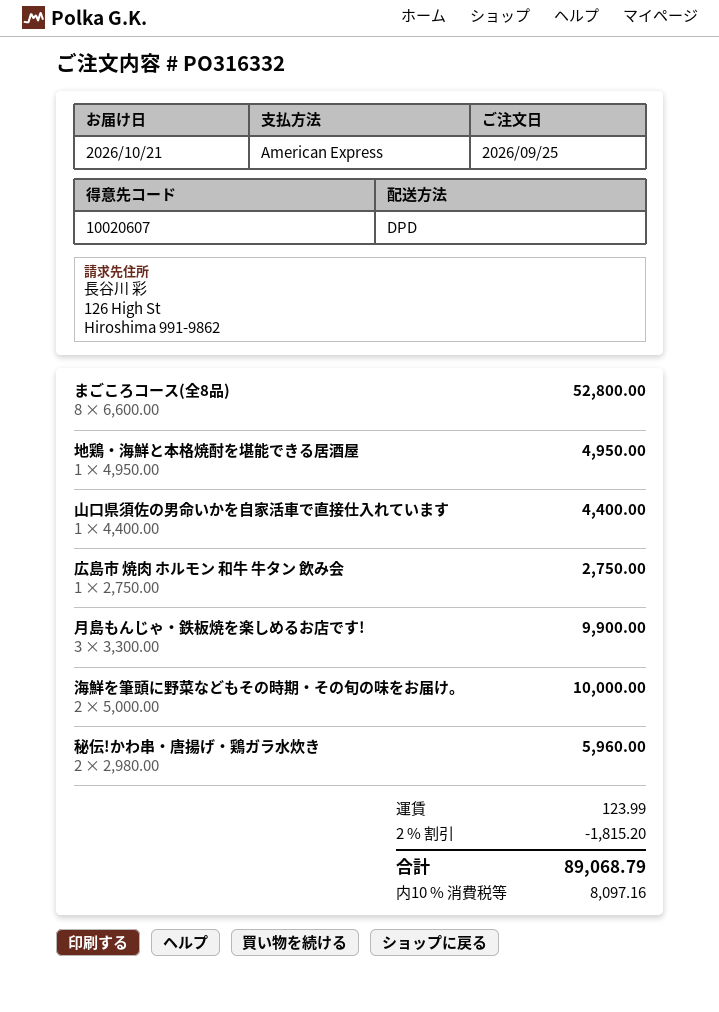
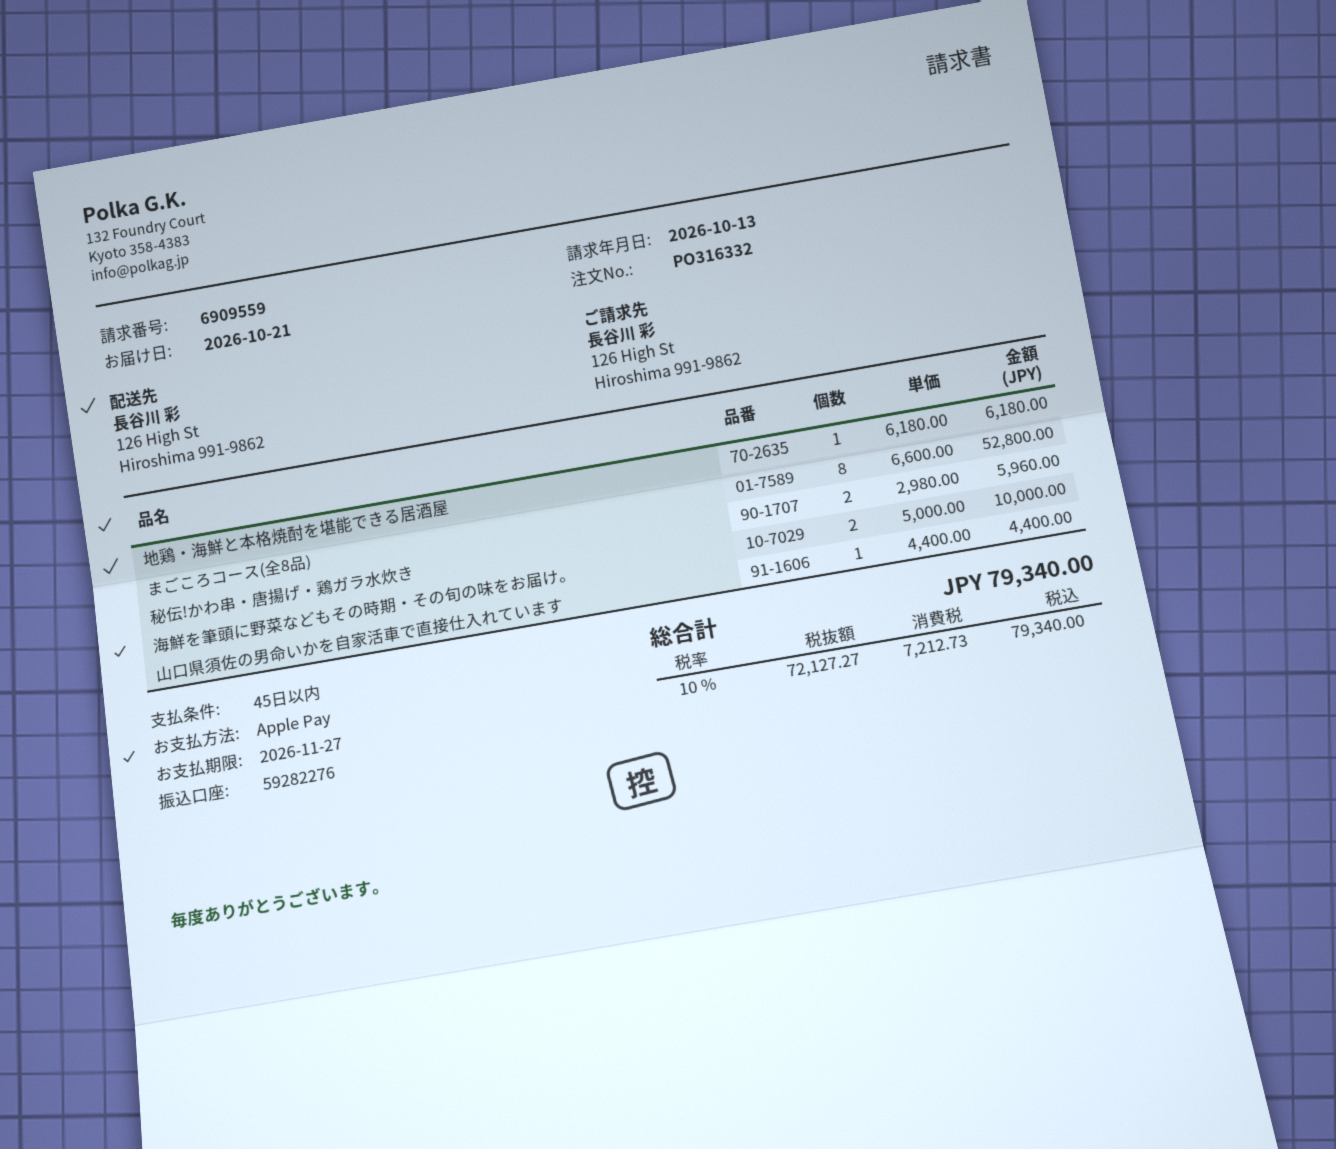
payment method: American Express -> Apple Pay
地鶏・海鮮と本格焼酎を堪能できる居酒屋: 1 x 4950.00 = 4950.00 -> 1 x 6180.00 = 6180.00
広島市 焼肉 ホルモン 和牛 牛タン 飲み会: 1 x 2750.00 = 2750.00 -> none
月島もんじゃ・鉄板焼を楽しめるお店です!: 3 x 3300.00 = 9900.00 -> none
discount: 2% = 1815.20 -> none
shipping: 123.99 -> none
tax: 10% = 8097.16 -> 10% = 7212.73
total: 89068.79 -> 79340.00

